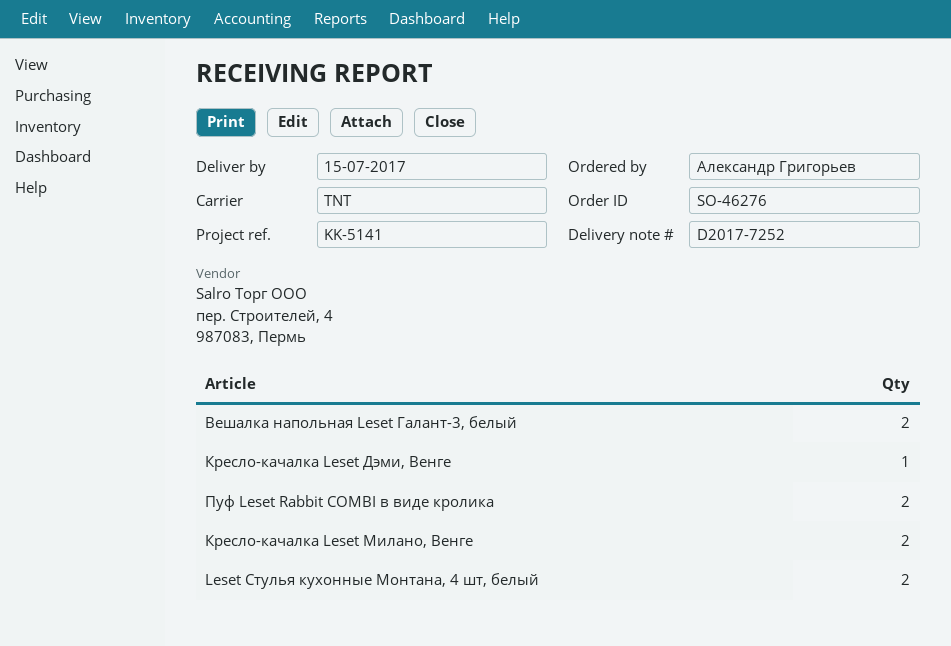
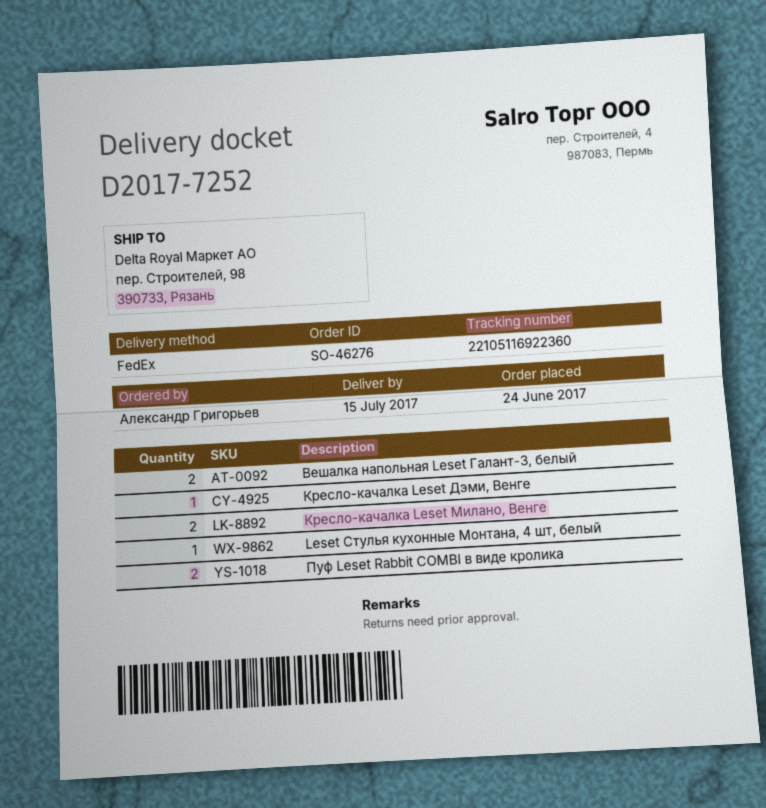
shipping method: TNT -> FedEx
Leset Стулья кухонные Монтана, 4 шт, белый: 2 -> 1

